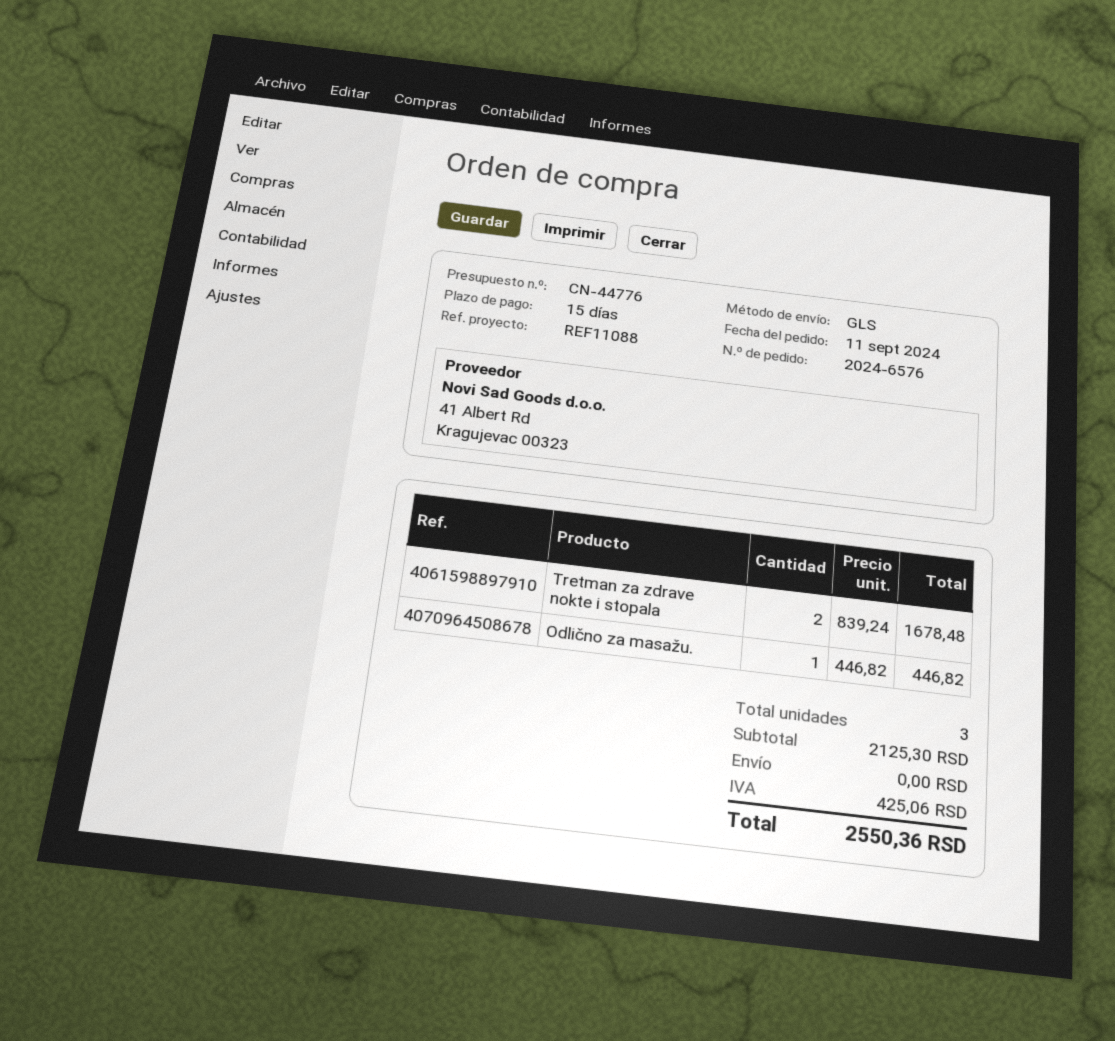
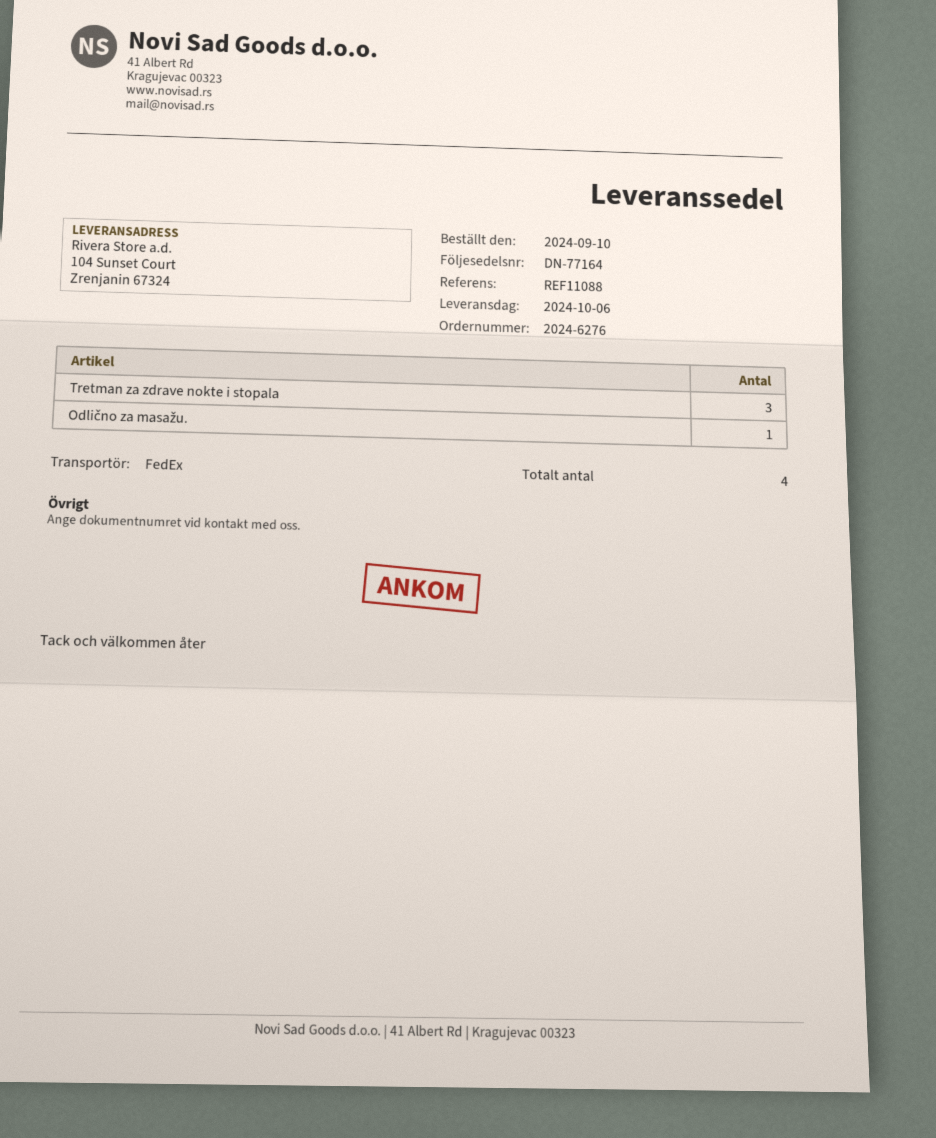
order number: 2024-6576 -> 2024-6276
order date: 2024-09-11 -> 2024-09-10
shipping method: GLS -> FedEx
Tretman za zdrave nokte i stopala: 2 -> 3
total quantity: 3 -> 4

